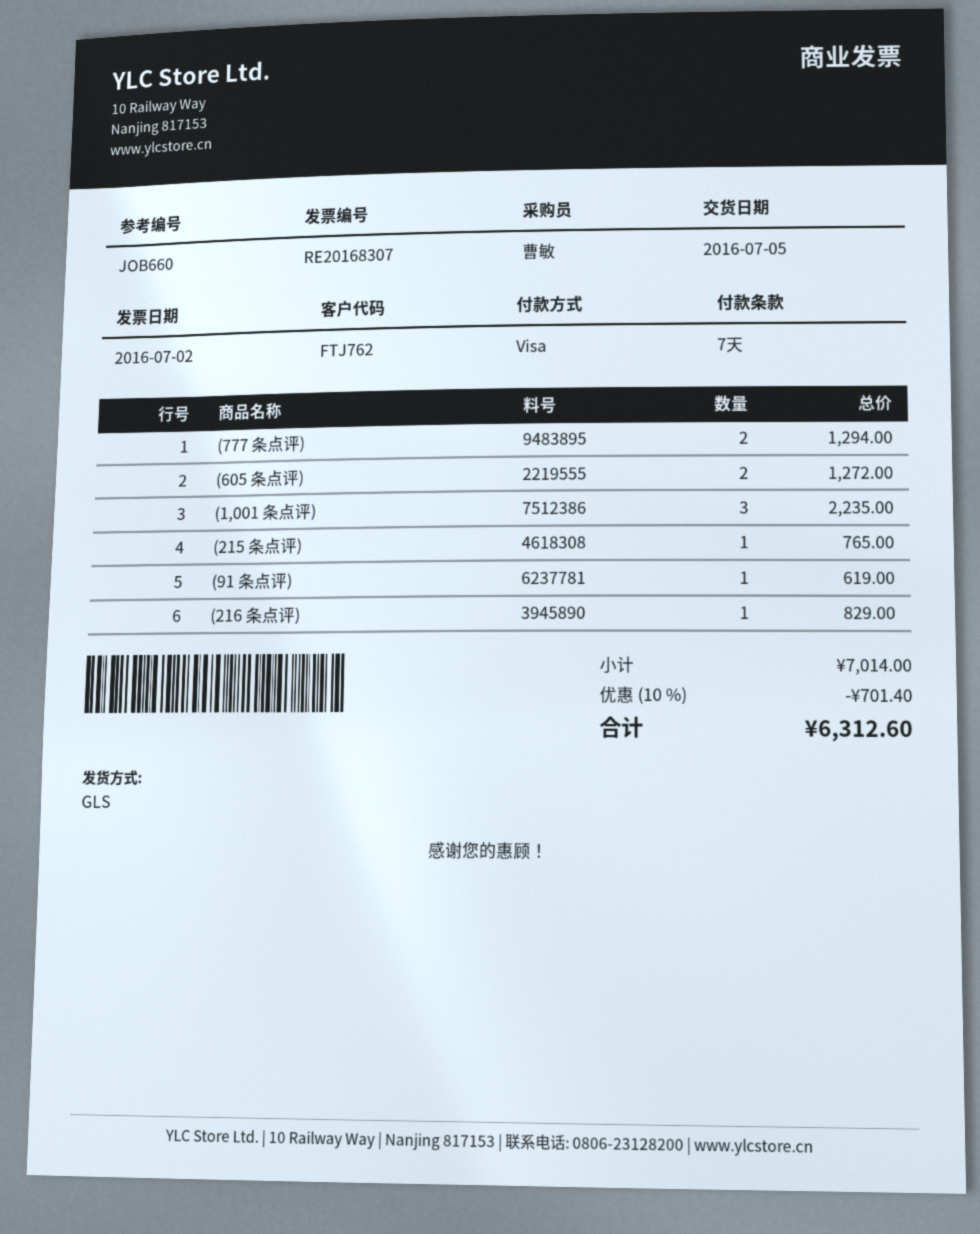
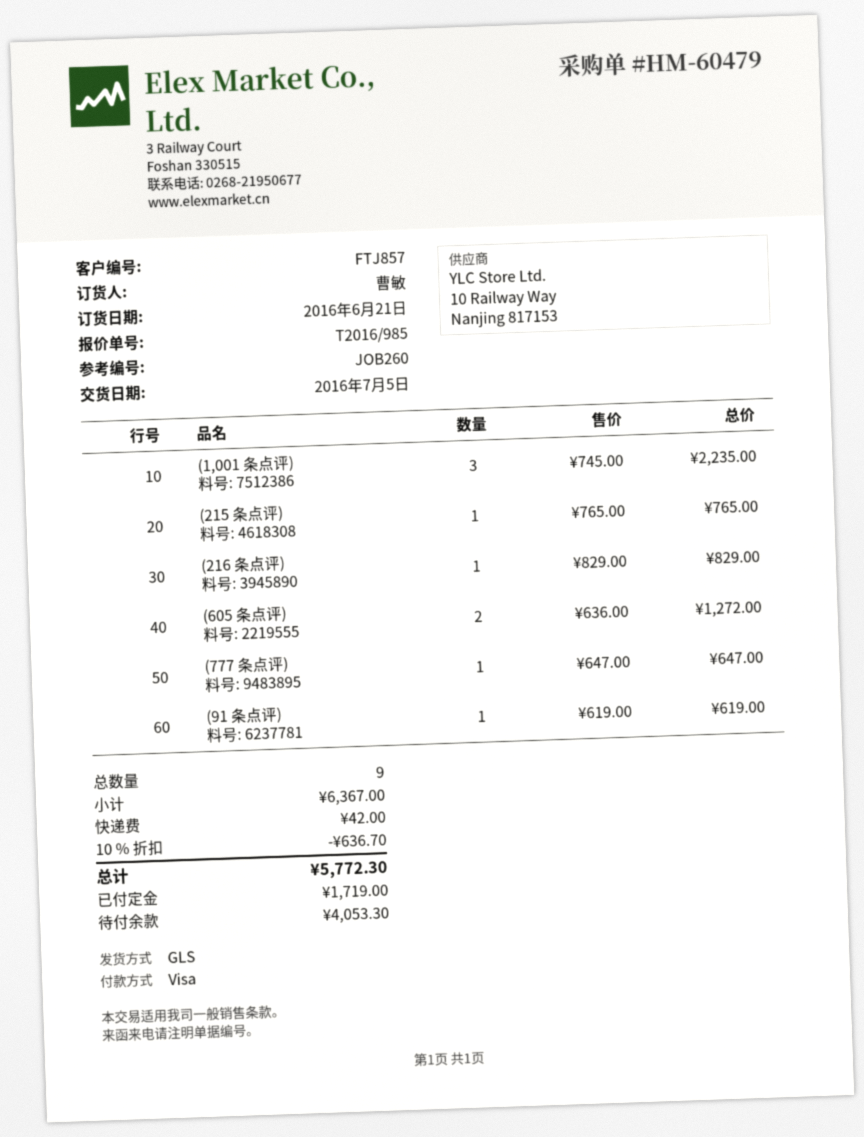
customer number: FTJ762 -> FTJ857
reference: JOB660 -> JOB260
(777 条点评): 2 for 1294.00 -> 1 for 647.00
subtotal: 7014.00 -> 6367.00
discount: 10% = 701.40 -> 10% = 636.70
shipping: none -> 42.00
total: 6312.60 -> 5772.30

